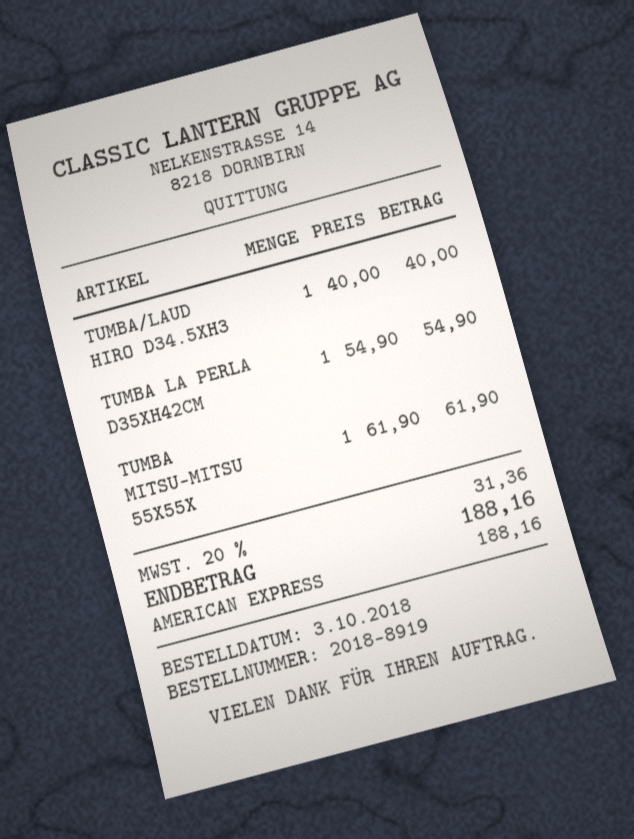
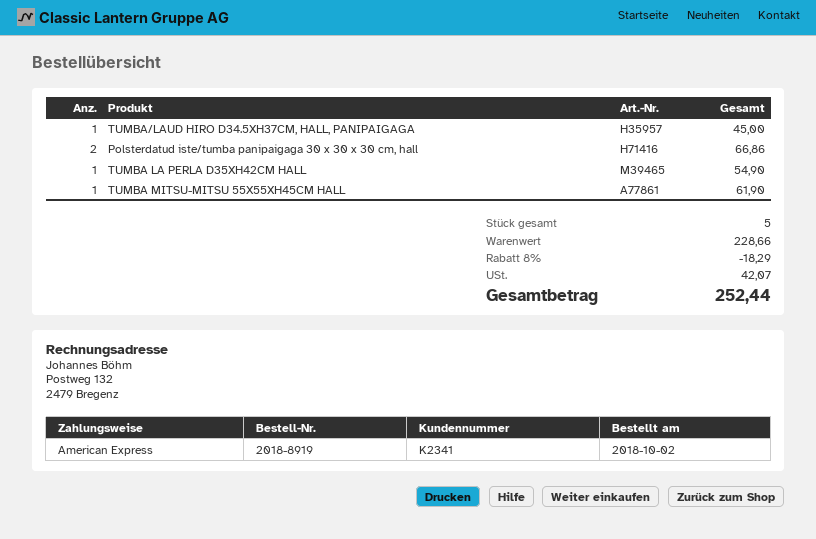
order date: 2018-10-03 -> 2018-10-02
TUMBA/LAUD HIRO D34.5XH3: 1 for 40.00 -> 1 for 45.00
Polsterdatud iste/tumba panipaigaga 30 x 30 x 30 cm, hall: none -> 2 for 66.86
discount: none -> 8% = 18.29
tax: 31.36 -> 42.07
total: 188.16 -> 252.44

